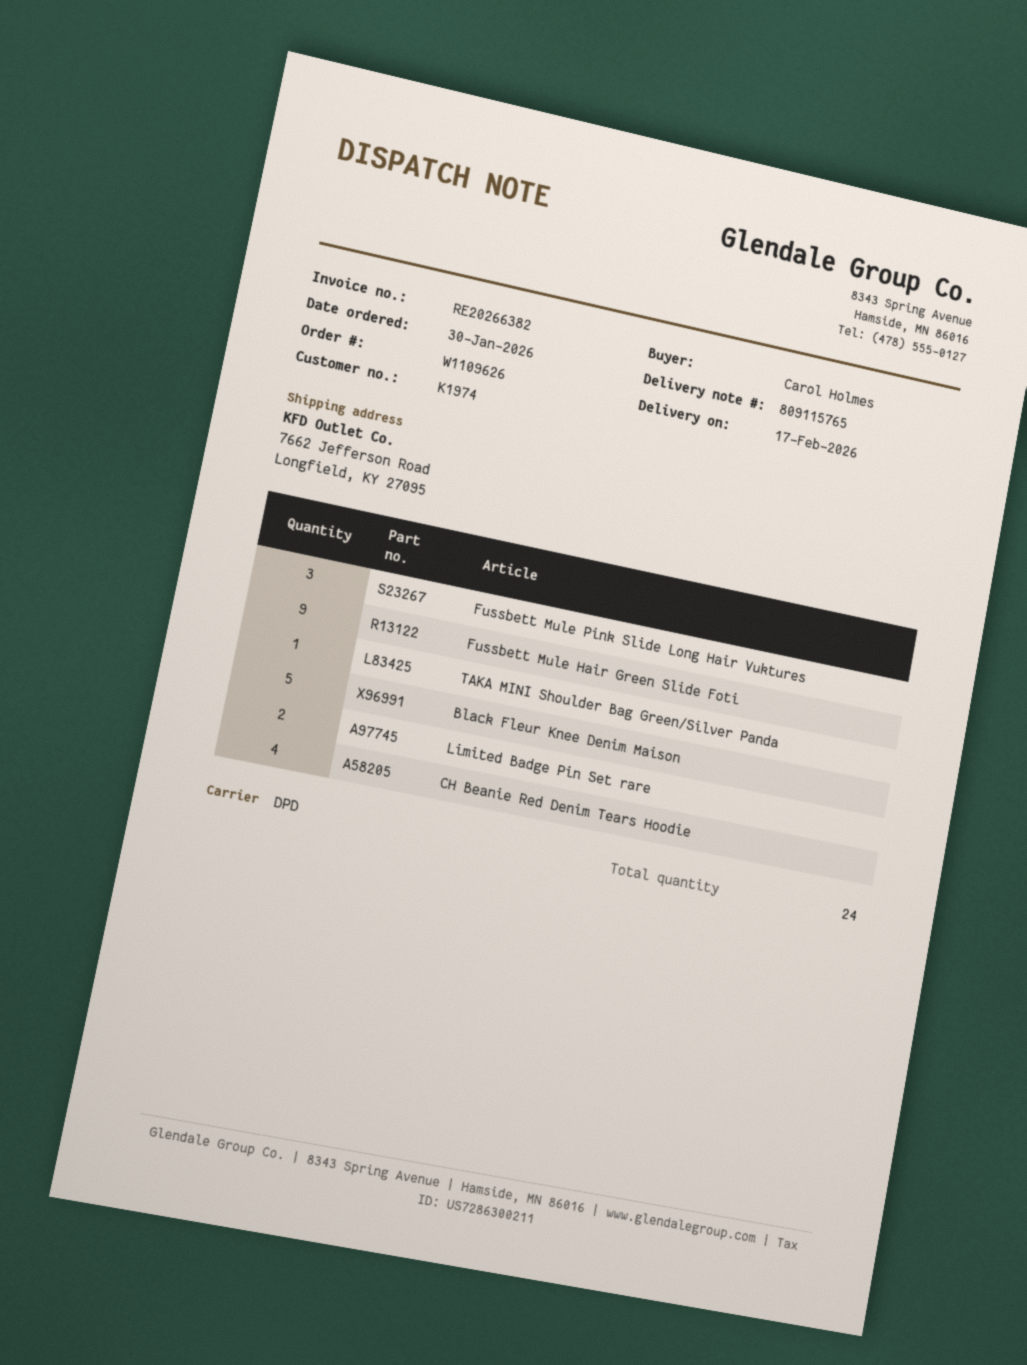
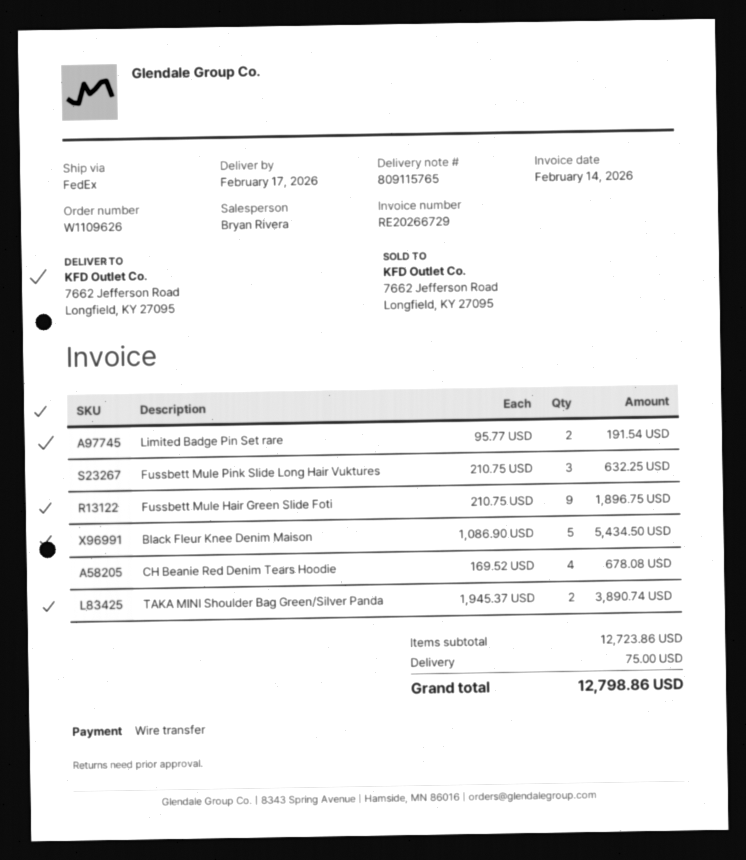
invoice number: RE20266382 -> RE20266729
shipping method: DPD -> FedEx
TAKA MINI Shoulder Bag Green/Silver Panda: 1 -> 2

